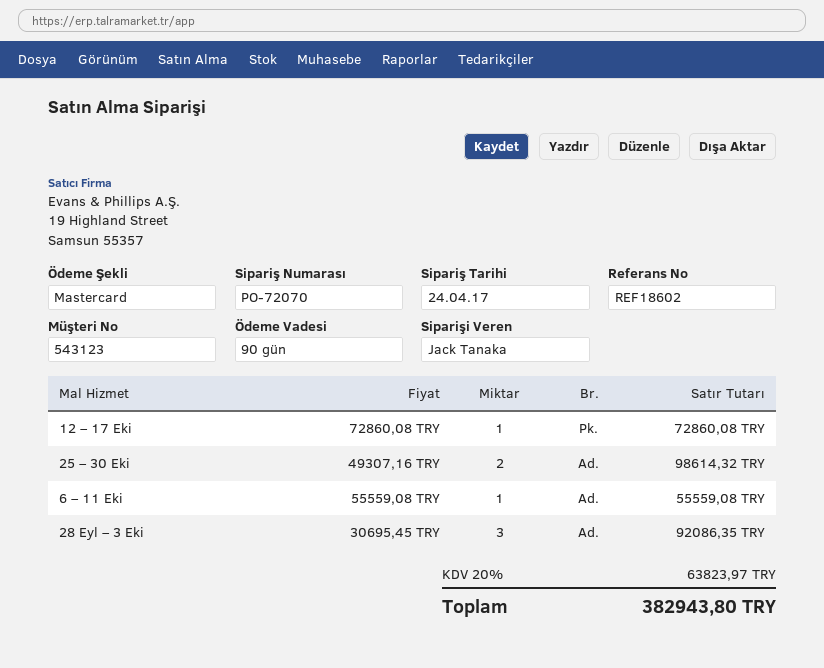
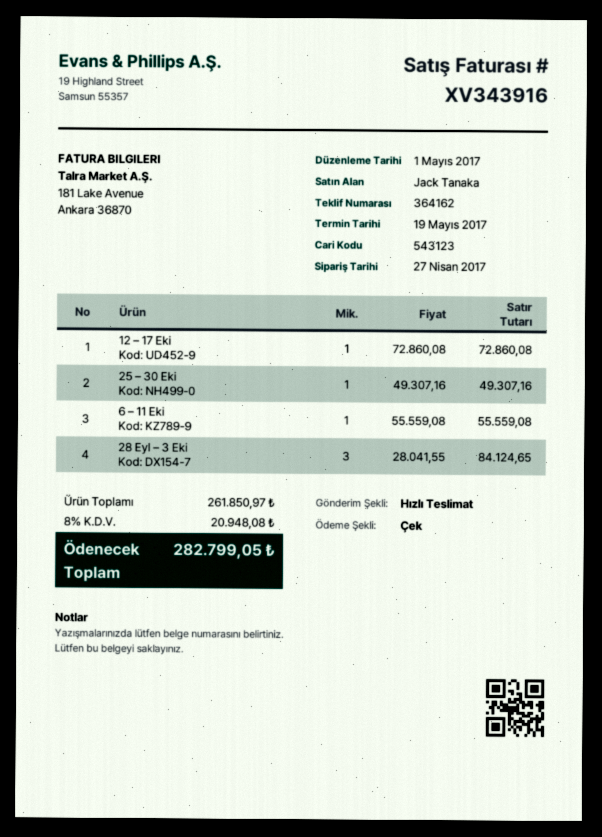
order date: 2017-04-24 -> 2017-04-27
payment method: Mastercard -> cheque
25 – 30 Eki: 2 x 49307.16 = 98614.32 -> 1 x 49307.16 = 49307.16
28 Eyl – 3 Eki: 3 x 30695.45 = 92086.35 -> 3 x 28041.55 = 84124.65
tax: 20% = 63823.97 -> 8% = 20948.08
total: 382943.80 -> 282799.05

